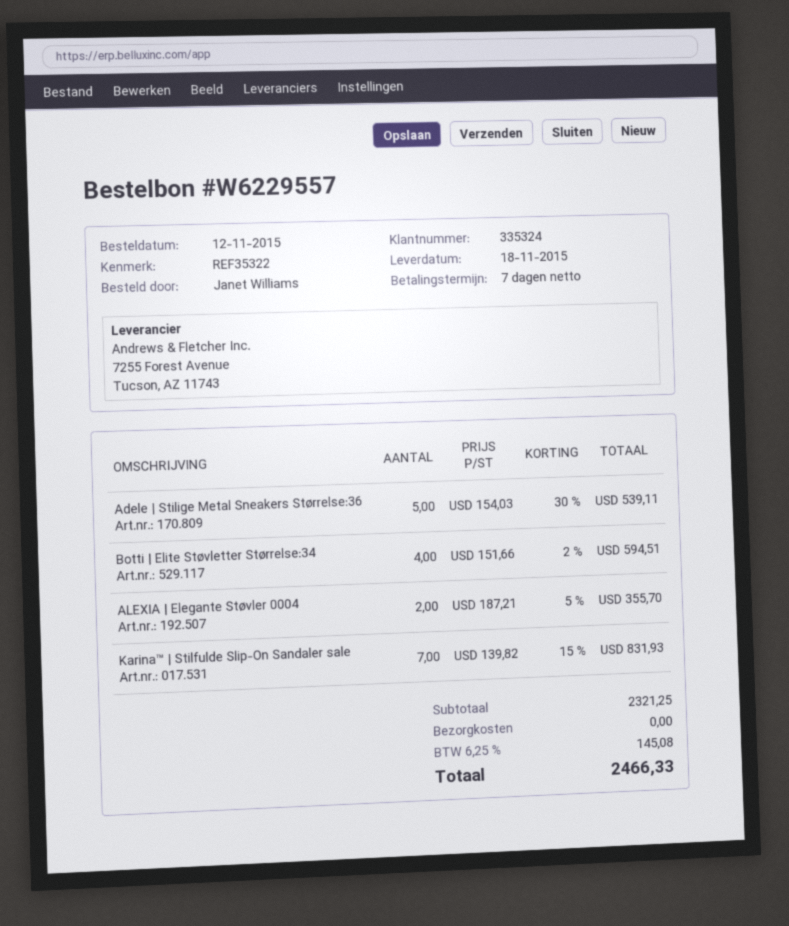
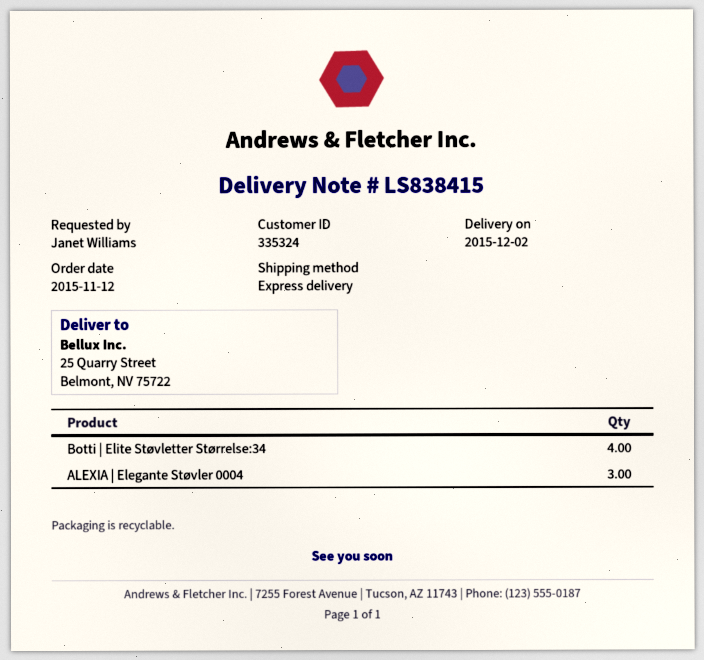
delivery date: 2015-11-18 -> 2015-12-02
Adele | Stilige Metal Sneakers Størrelse:36: 5 -> none
ALEXIA | Elegante Støvler 0004: 2 -> 3
Karina™ | Stilfulde Slip-On Sandaler sale: 7 -> none

